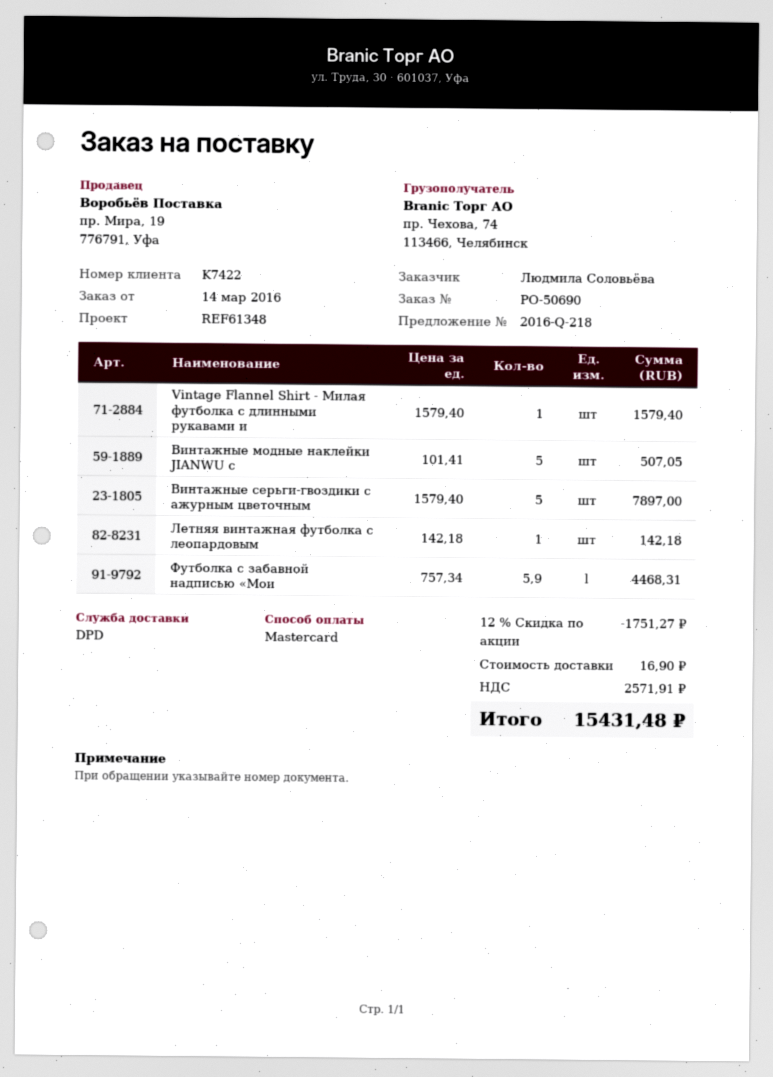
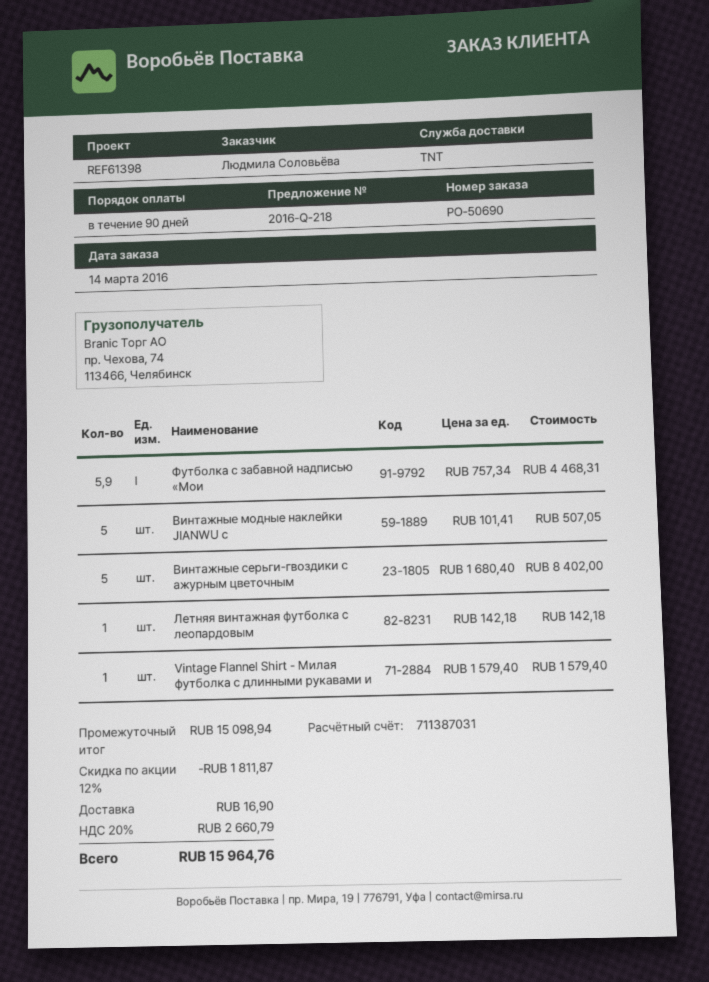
reference: REF61348 -> REF61398
shipping method: DPD -> TNT
Винтажные серьги-гвоздики с ажурным цветочным: 5 x 1579.40 = 7897.00 -> 5 x 1680.40 = 8402.00
discount: 12% = 1751.27 -> 12% = 1811.87
tax: 2571.91 -> 2660.79
total: 15431.48 -> 15964.76

